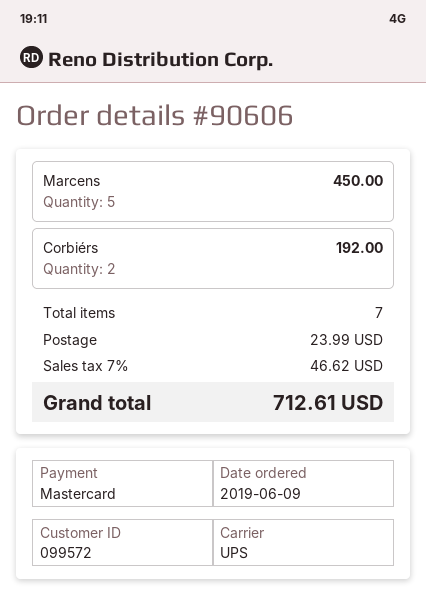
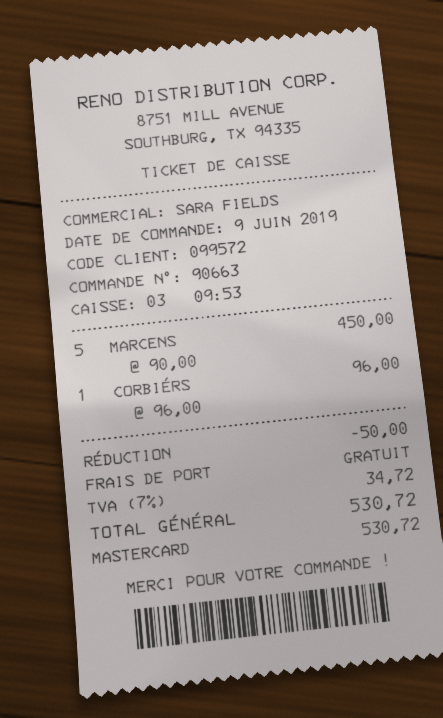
order number: 90606 -> 90663
Corbiérs: 2 for 192.00 -> 1 for 96.00
discount: none -> 50.00
shipping: 23.99 -> 0.00
tax: 7% = 46.62 -> 7% = 34.72
total: 712.61 -> 530.72

